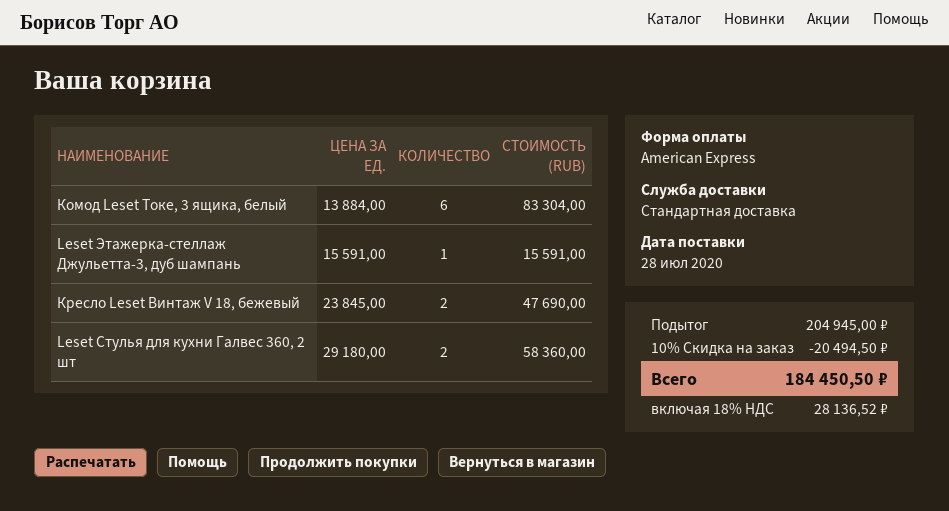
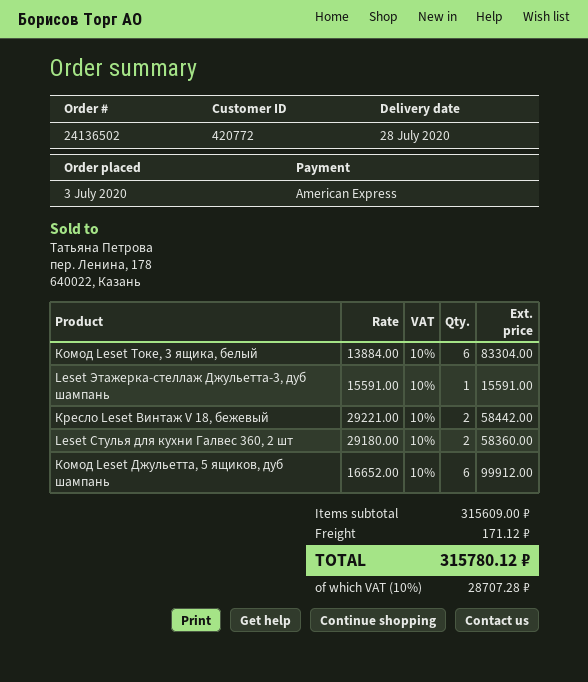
Кресло Leset Винтаж V 18, бежевый: 2 x 23845.00 = 47690.00 -> 2 x 29221.00 = 58442.00
Комод Leset Джульетта, 5 ящиков, дуб шампань: none -> 6 x 16652.00 = 99912.00
subtotal: 204945.00 -> 315609.00
discount: 10% = 20494.50 -> none
shipping: none -> 171.12
tax: 18% = 28136.52 -> 10% = 28707.28
total: 184450.50 -> 315780.12

